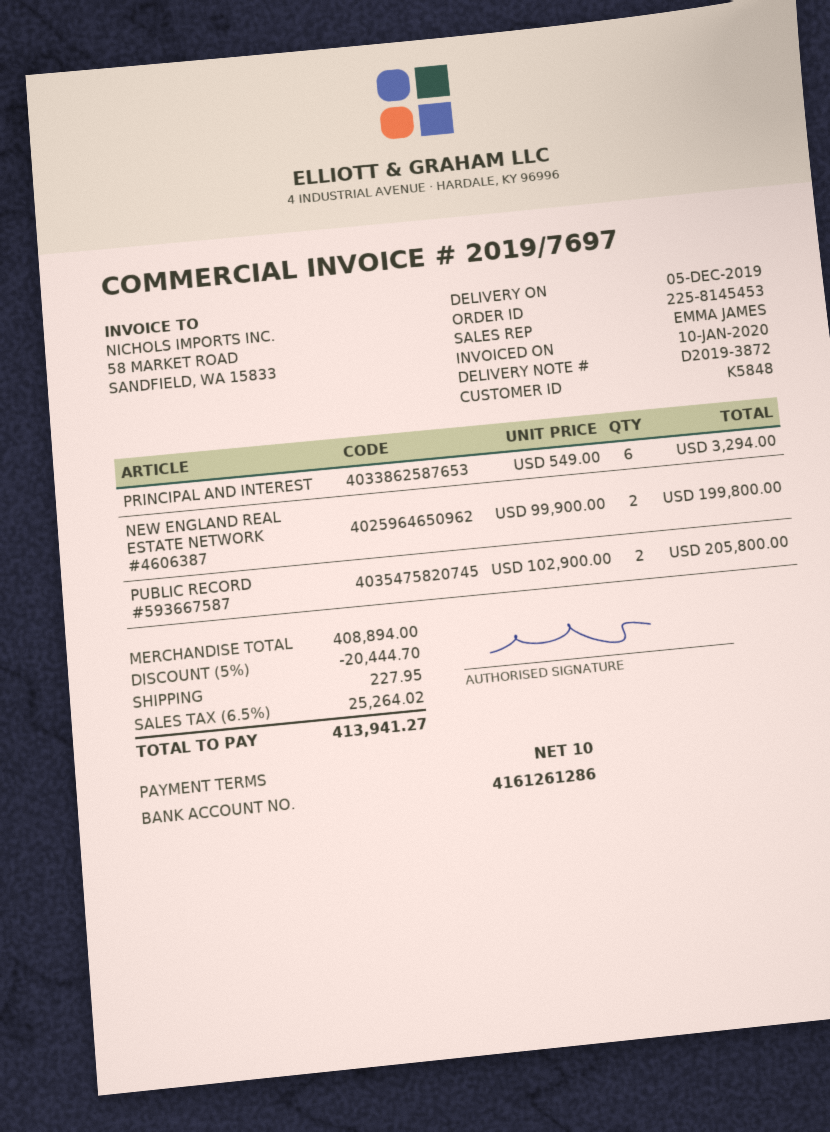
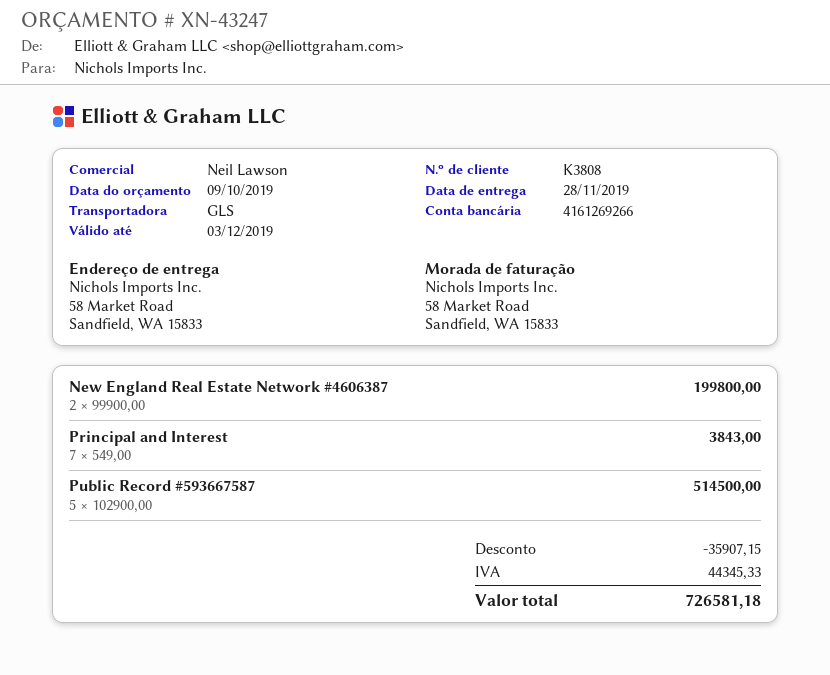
delivery date: 2019-12-05 -> 2019-11-28
customer number: K5848 -> K3808
sales rep: EMMA JAMES -> Neil Lawson
bank account: 4161261286 -> 4161269266
PRINCIPAL AND INTEREST: 6 x 549.00 = 3294.00 -> 7 x 549.00 = 3843.00
PUBLIC RECORD #593667587: 2 x 102900.00 = 205800.00 -> 5 x 102900.00 = 514500.00
discount: 20444.70 -> 35907.15
shipping: 227.95 -> none
tax: 25264.02 -> 44345.33
total: 413941.27 -> 726581.18

